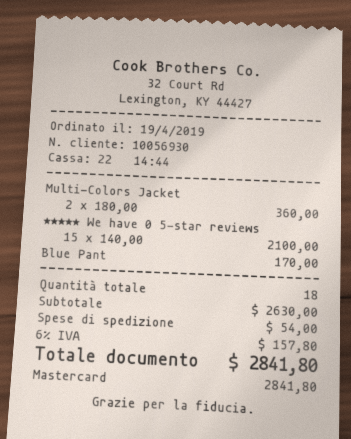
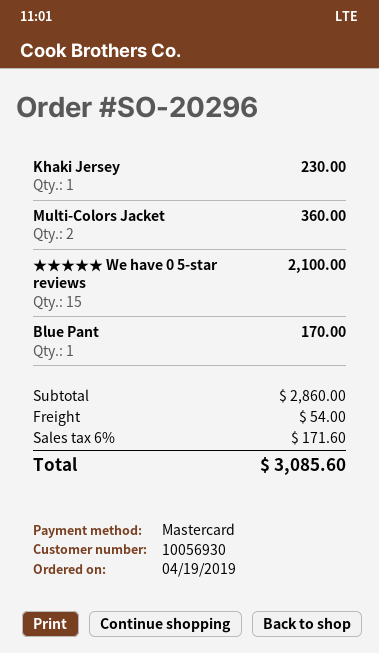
Khaki Jersey: none -> 1 for 230.00
subtotal: 2630.00 -> 2860.00
tax: 6% = 157.80 -> 6% = 171.60
total: 2841.80 -> 3085.60

